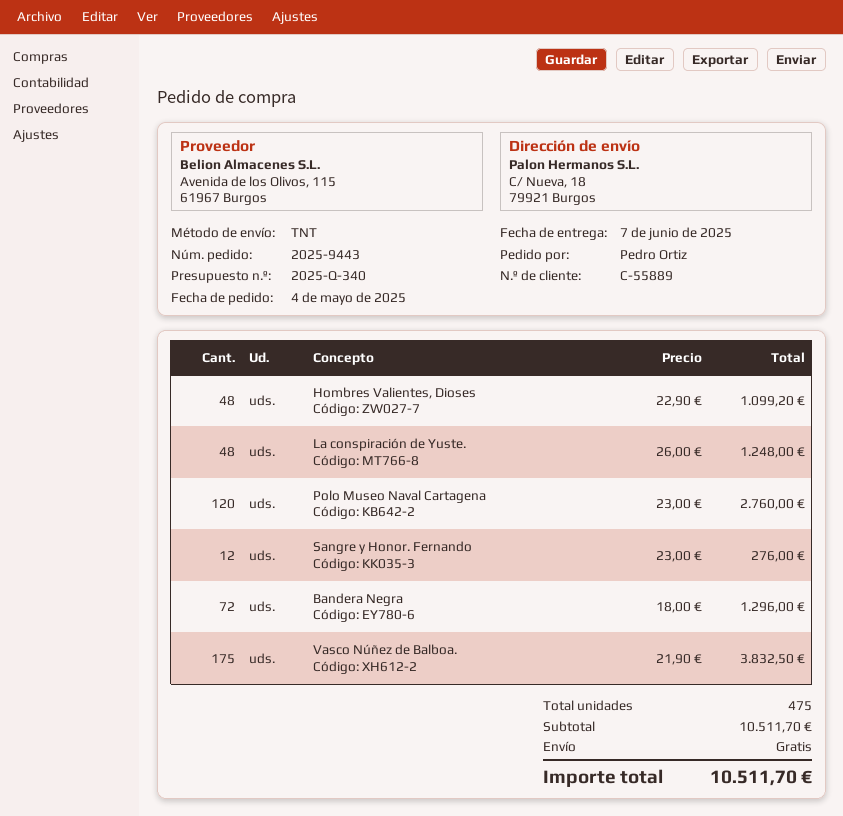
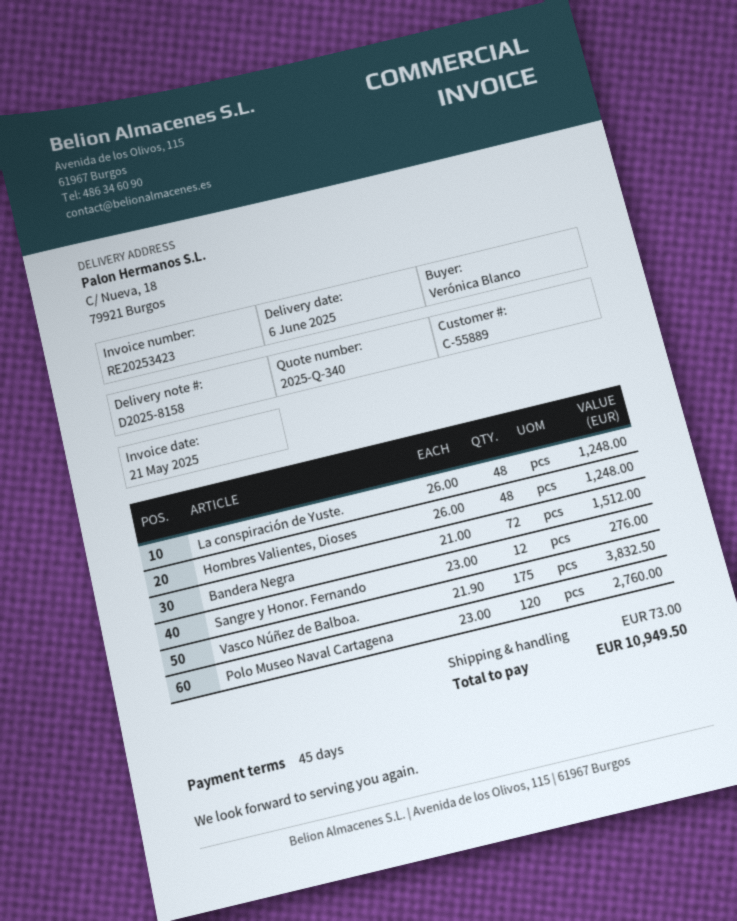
delivery date: 2025-06-07 -> 2025-06-06
ordered by: Pedro Ortiz -> Verónica Blanco
Hombres Valientes, Dioses: 48 x 22.90 = 1099.20 -> 48 x 26.00 = 1248.00
Bandera Negra: 72 x 18.00 = 1296.00 -> 72 x 21.00 = 1512.00
shipping: 0.00 -> 73.00
total: 10511.70 -> 10949.50

